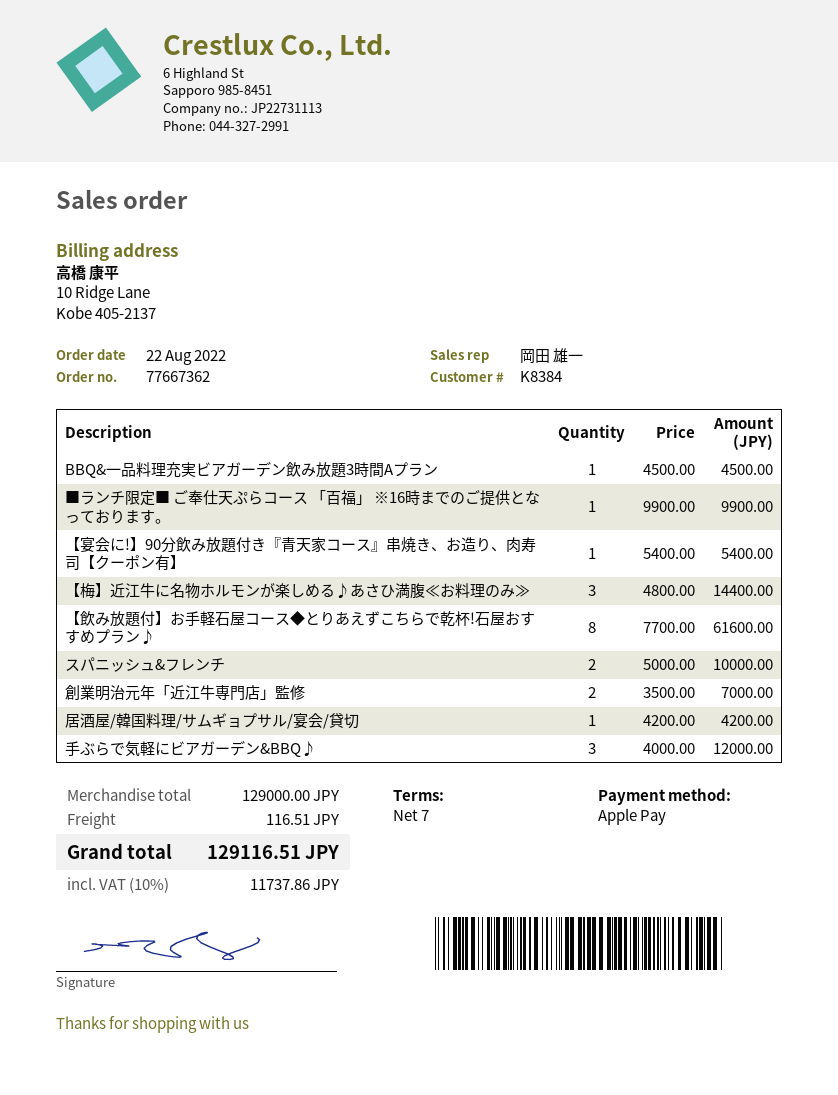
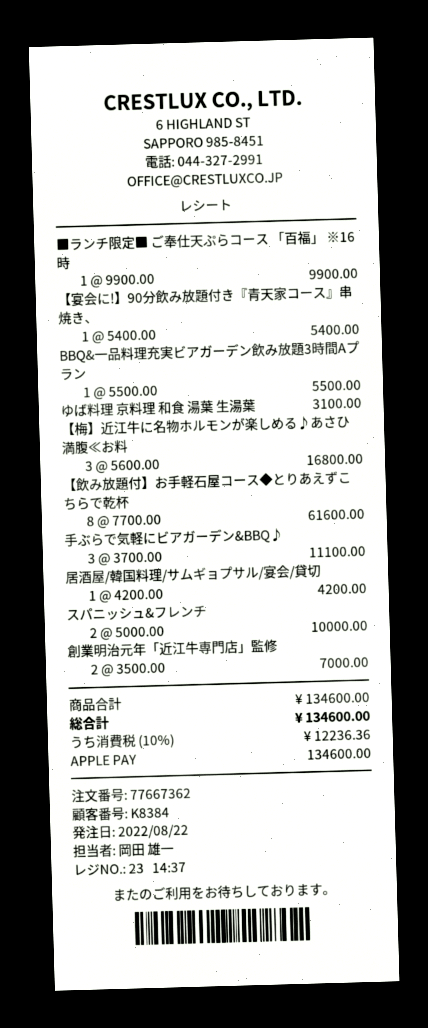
BBQ&一品料理充実ビアガーデン飲み放題3時間Aプラン: 1 x 4500.00 = 4500.00 -> 1 x 5500.00 = 5500.00
【梅】近江牛に名物ホルモンが楽しめる♪あさひ満腹≪お料理のみ≫: 3 x 4800.00 = 14400.00 -> 3 x 5600.00 = 16800.00
手ぶらで気軽にビアガーデン&BBQ♪: 3 x 4000.00 = 12000.00 -> 3 x 3700.00 = 11100.00
ゆば料理 京料理 和食 湯葉 生湯葉: none -> 1 x 3100.00 = 3100.00
subtotal: 129000.00 -> 134600.00
shipping: 116.51 -> none
tax: 10% = 11737.86 -> 10% = 12236.36
total: 129116.51 -> 134600.00

